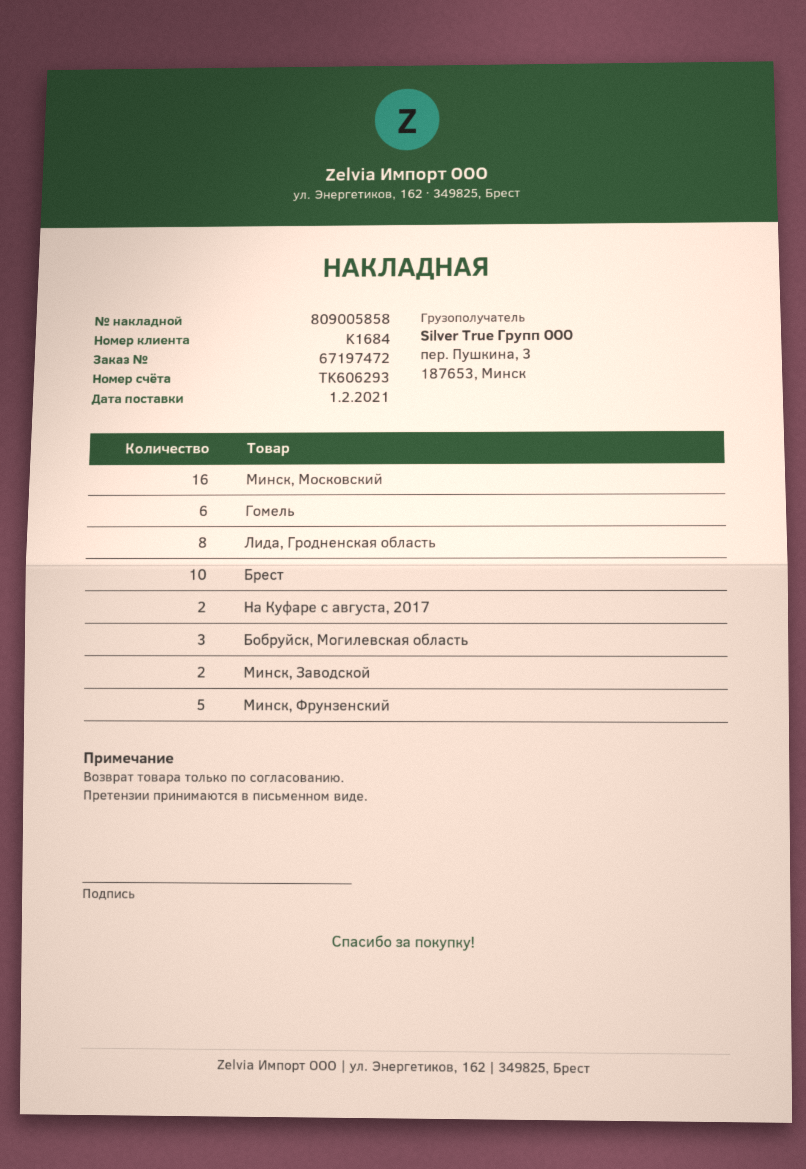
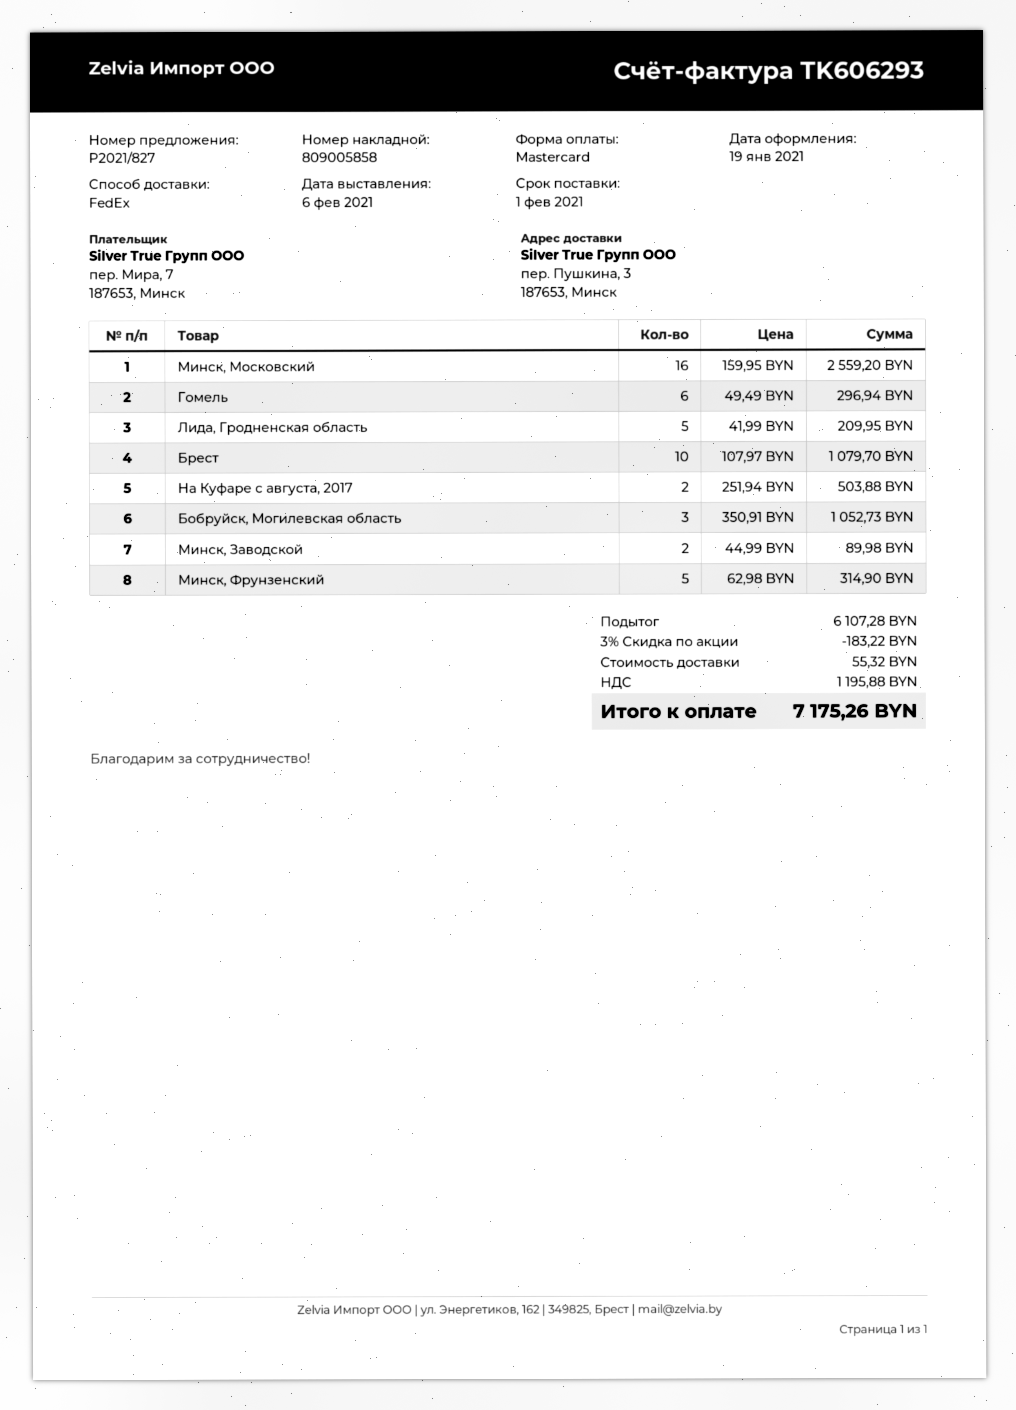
Лида, Гродненская область: 8 -> 5

